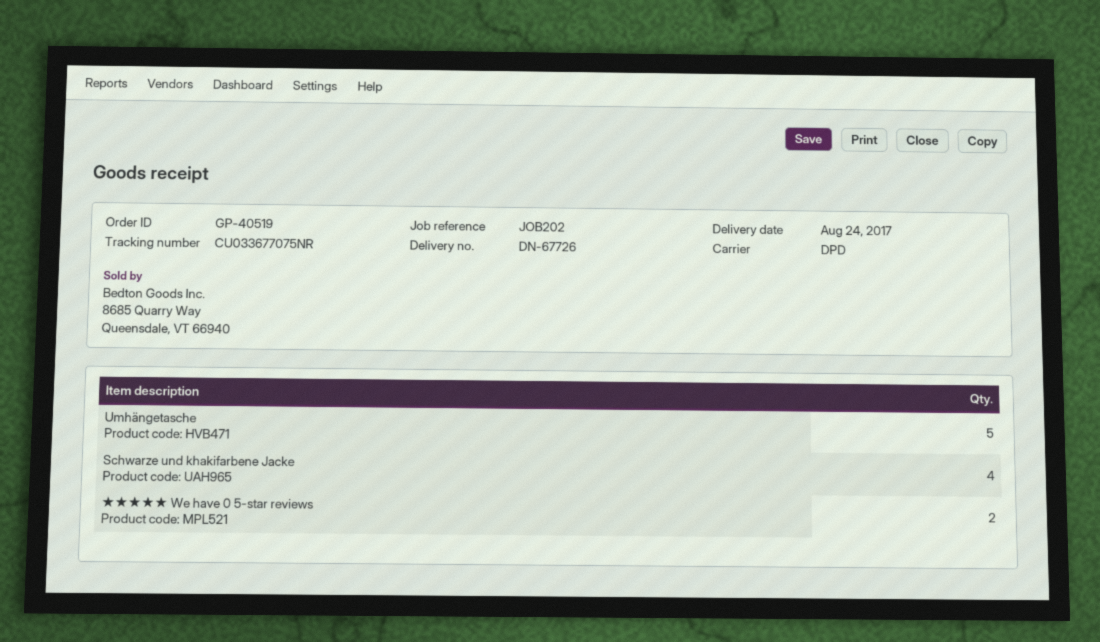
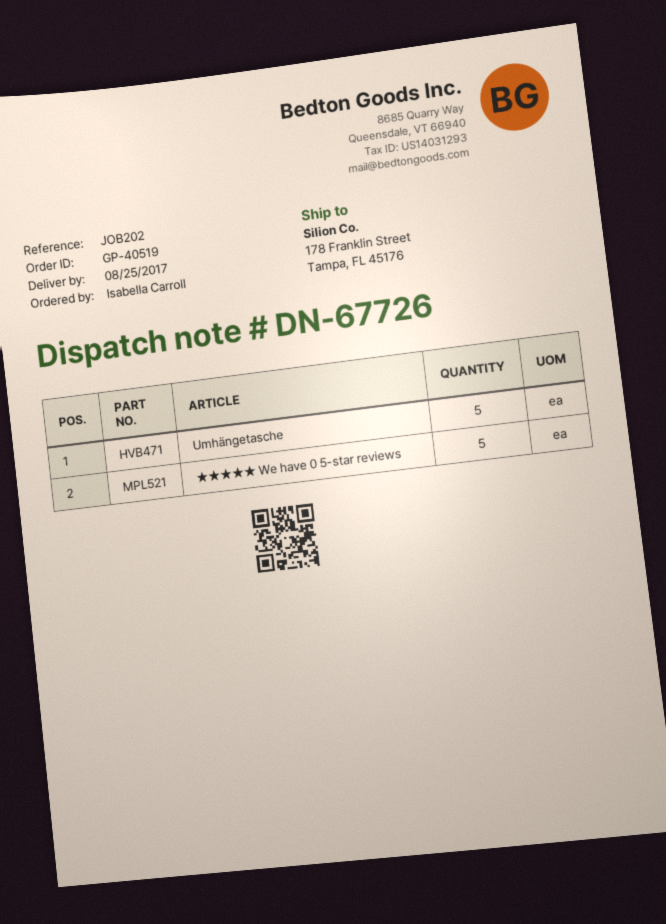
delivery date: 2017-08-24 -> 2017-08-25
Schwarze und khakifarbene Jacke: 4 -> none
★★★★★ We have 0 5-star reviews: 2 -> 5

